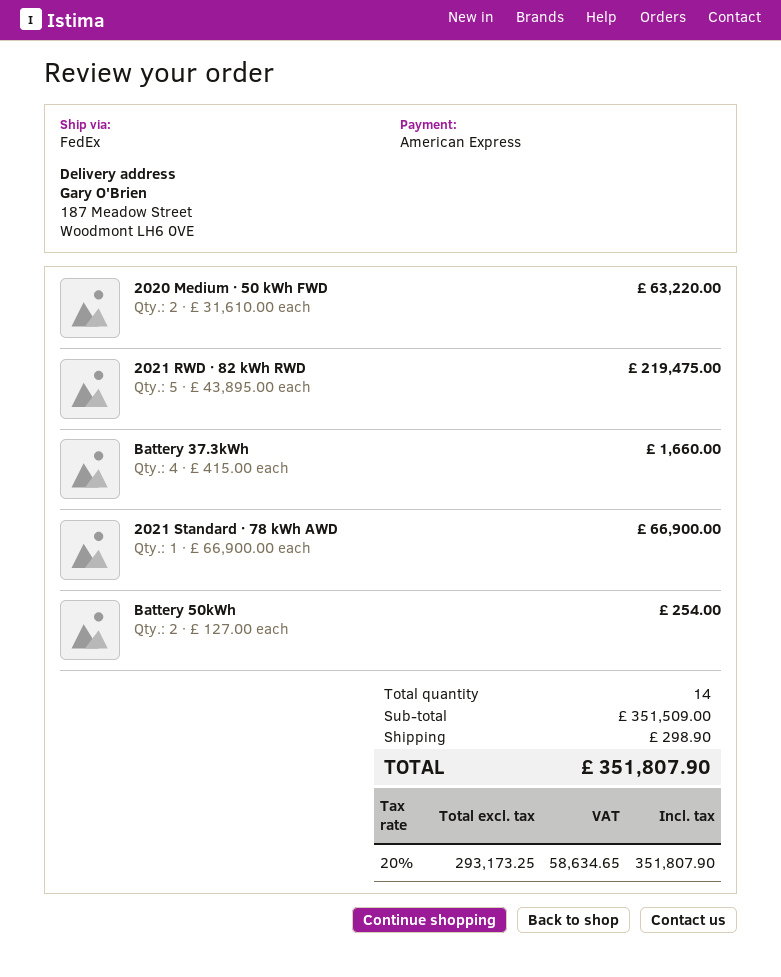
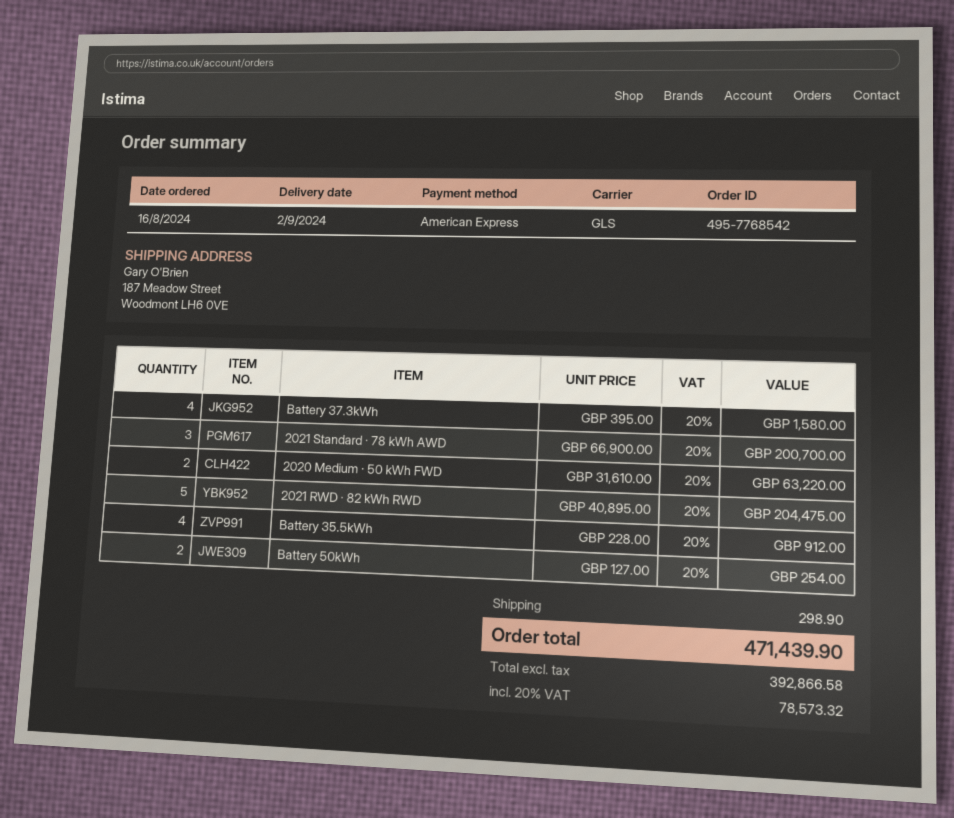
shipping method: FedEx -> GLS
2021 RWD · 82 kWh RWD: 5 x 43895.00 = 219475.00 -> 5 x 40895.00 = 204475.00
Battery 37.3kWh: 4 x 415.00 = 1660.00 -> 4 x 395.00 = 1580.00
2021 Standard · 78 kWh AWD: 1 x 66900.00 = 66900.00 -> 3 x 66900.00 = 200700.00
Battery 35.5kWh: none -> 4 x 228.00 = 912.00
net: 293173.25 -> 392866.58
tax: 20% = 58634.65 -> 20% = 78573.32
total: 351807.90 -> 471439.90

